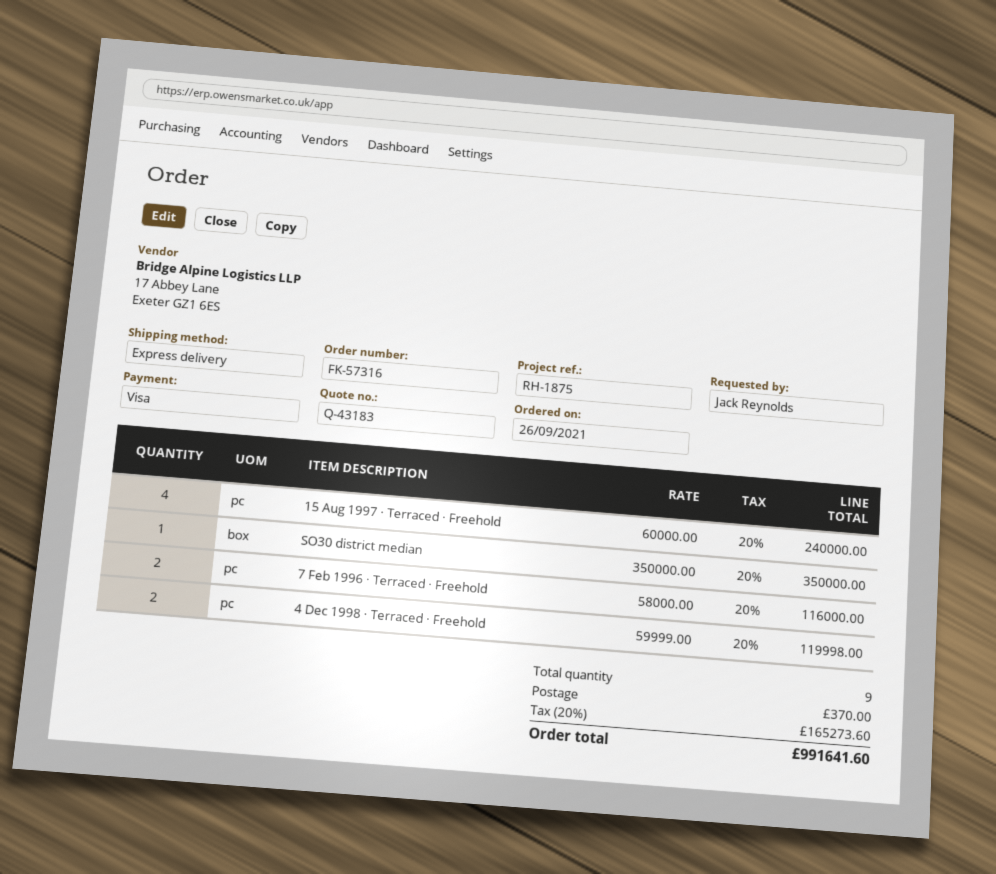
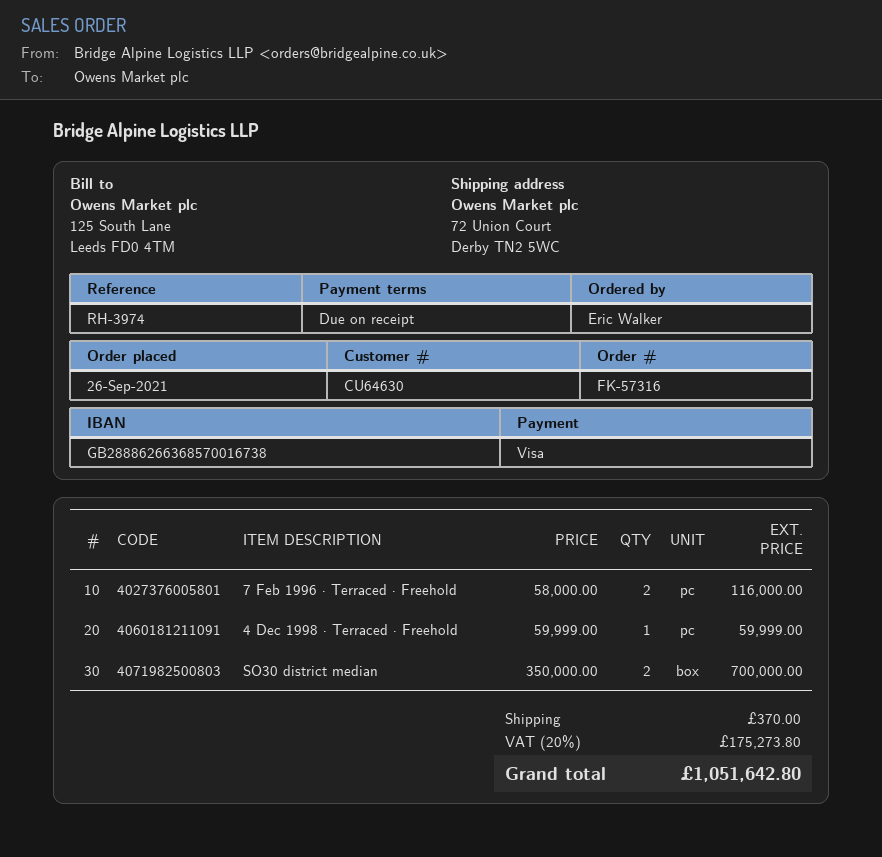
reference: RH-1875 -> RH-3974
ordered by: Jack Reynolds -> Eric Walker
15 Aug 1997 · Terraced · Freehold: 4 x 60000.00 = 240000.00 -> none
SO30 district median: 1 x 350000.00 = 350000.00 -> 2 x 350000.00 = 700000.00
4 Dec 1998 · Terraced · Freehold: 2 x 59999.00 = 119998.00 -> 1 x 59999.00 = 59999.00
tax: 20% = 165273.60 -> 20% = 175273.80
total: 991641.60 -> 1051642.80

